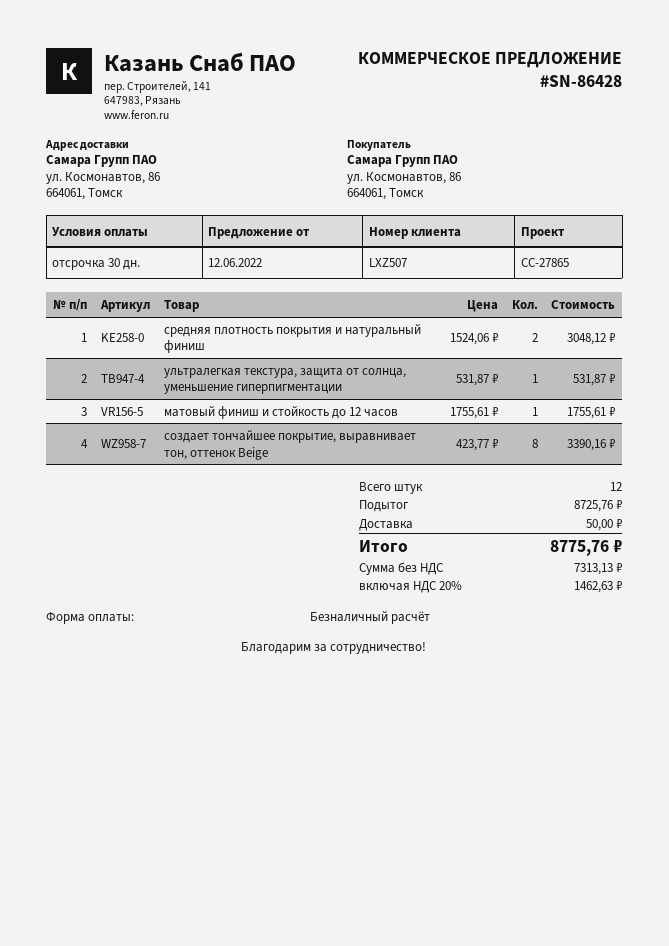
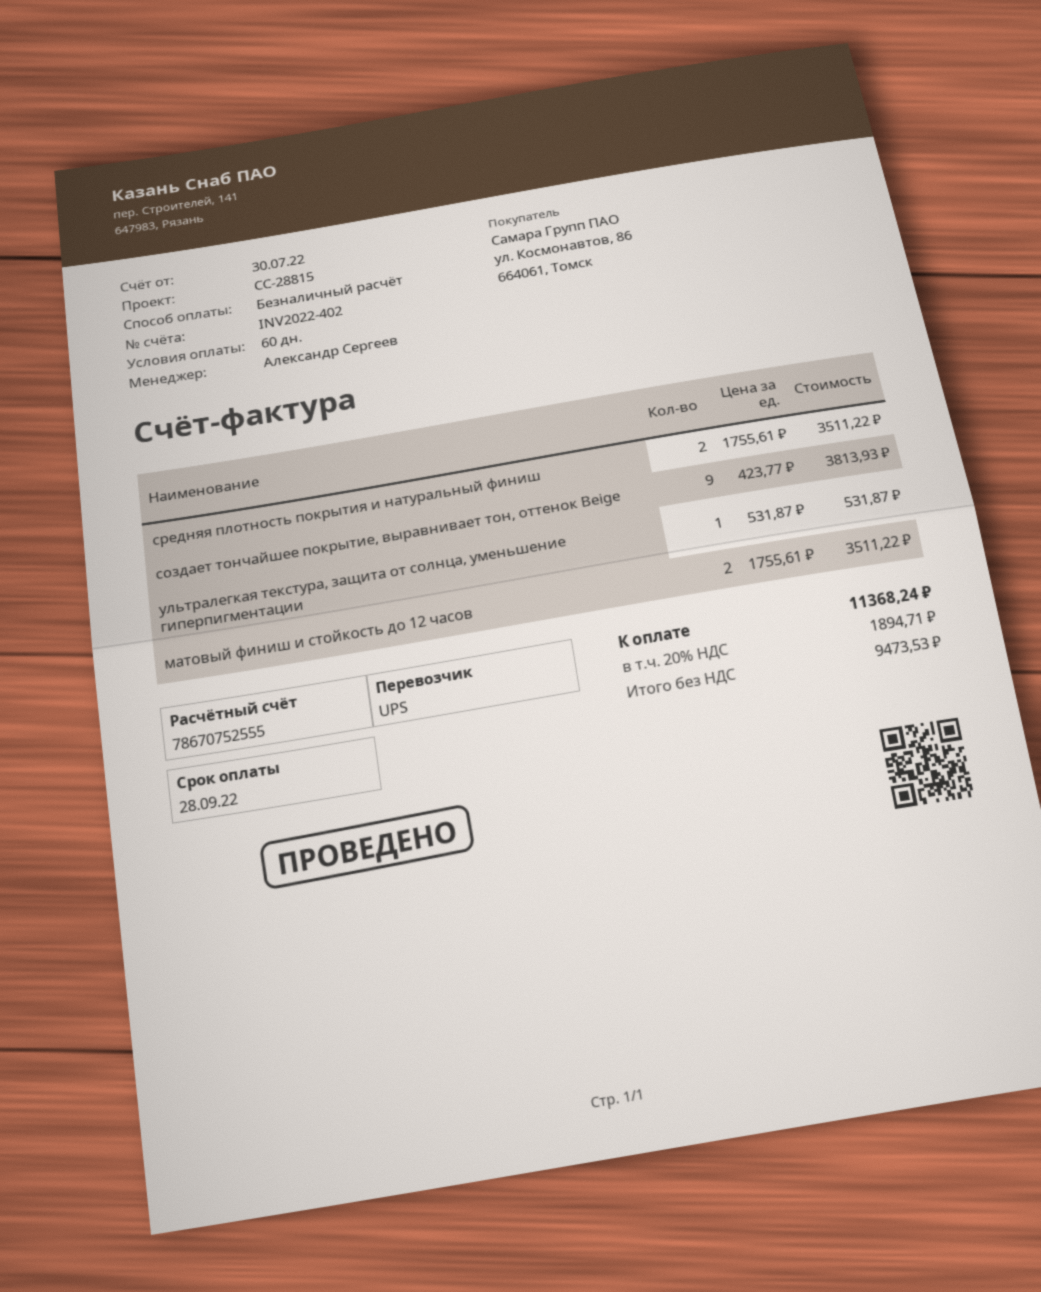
payment terms: 30 days -> 60 days
reference: CC-27865 -> CC-28815
средняя плотность покрытия и натуральный финиш: 2 x 1524.06 = 3048.12 -> 2 x 1755.61 = 3511.22
матовый финиш и стойкость до 12 часов: 1 x 1755.61 = 1755.61 -> 2 x 1755.61 = 3511.22
создает тончайшее покрытие, выравнивает тон, оттенок Beige: 8 x 423.77 = 3390.16 -> 9 x 423.77 = 3813.93
shipping: 50.00 -> none
net: 7313.13 -> 9473.53
tax: 20% = 1462.63 -> 20% = 1894.71
total: 8775.76 -> 11368.24

